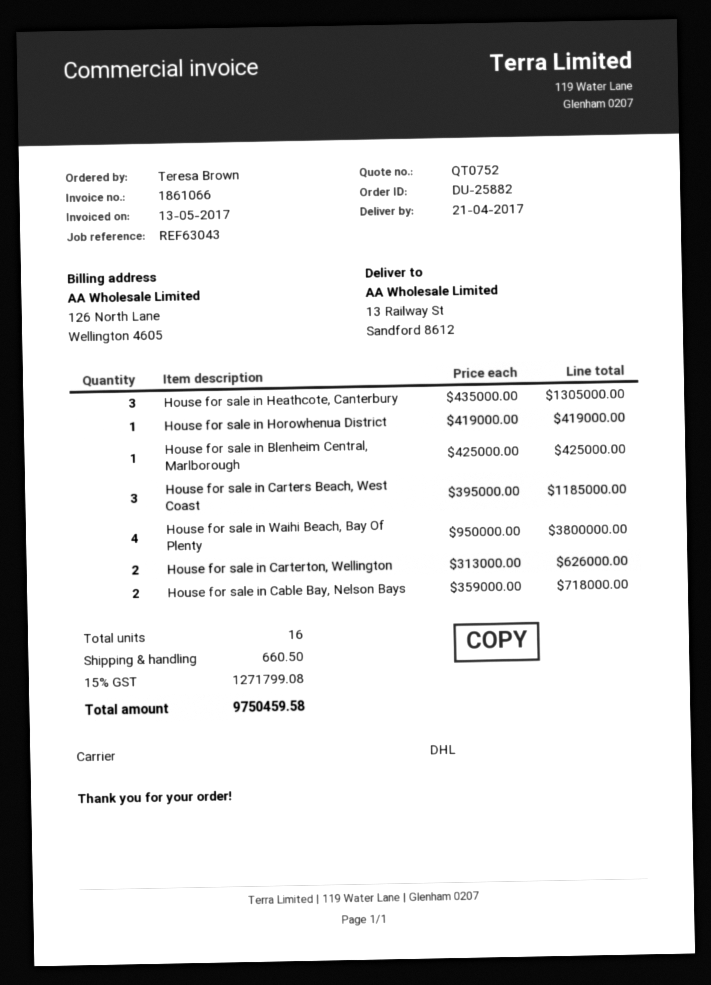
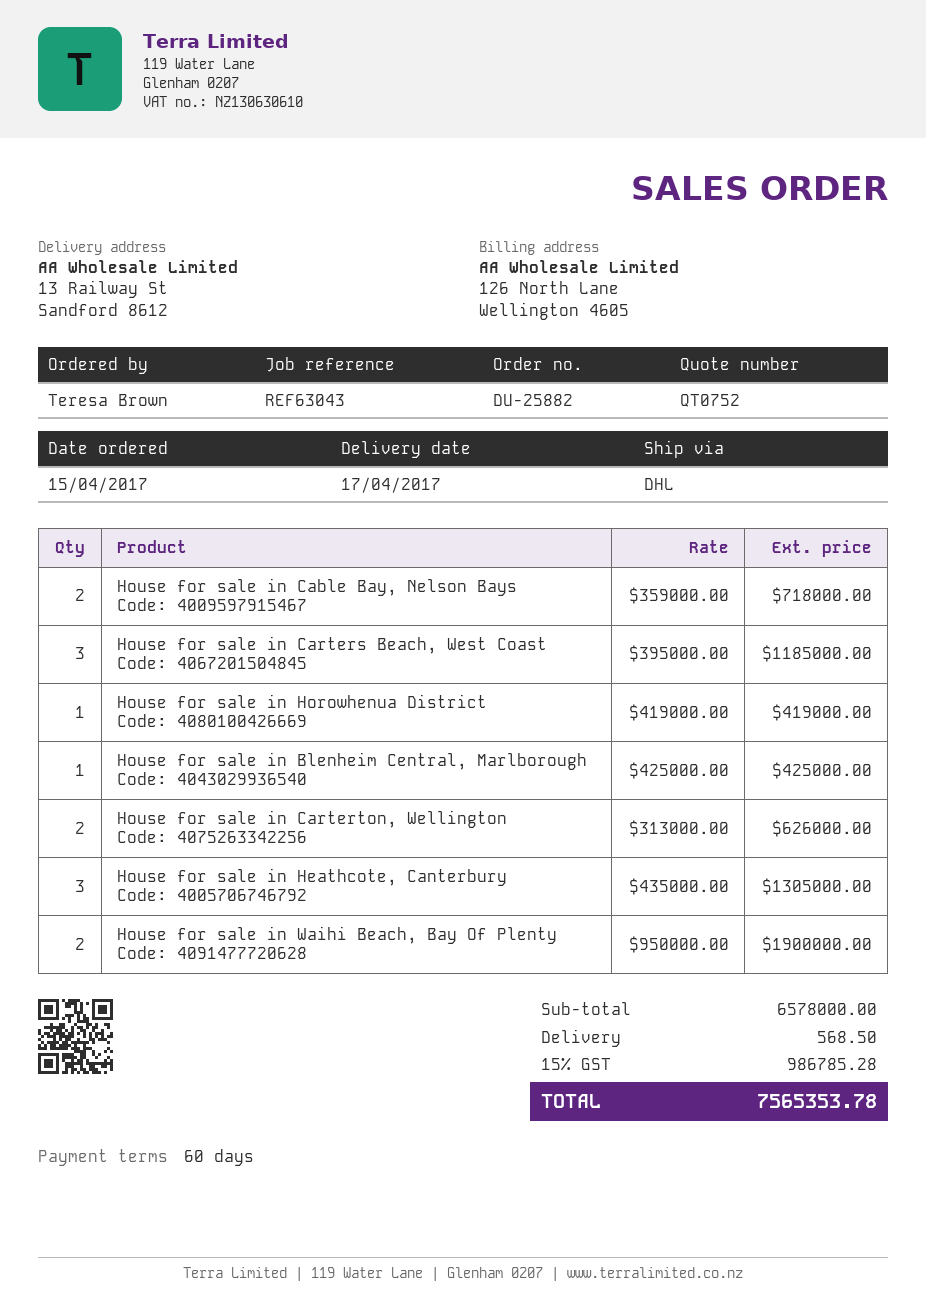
delivery date: 2017-04-21 -> 2017-04-17
House for sale in Waihi Beach, Bay Of Plenty: 4 x 950000.00 = 3800000.00 -> 2 x 950000.00 = 1900000.00
shipping: 660.50 -> 568.50
tax: 15% = 1271799.08 -> 15% = 986785.28
total: 9750459.58 -> 7565353.78

